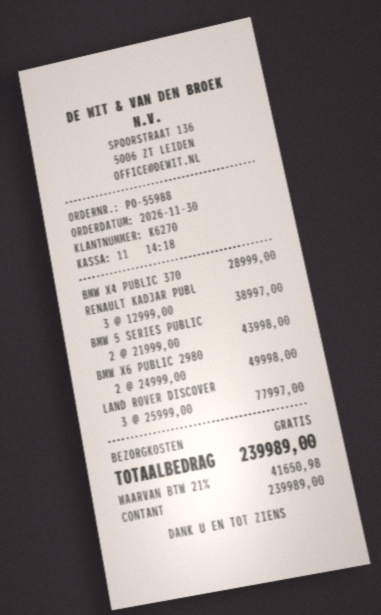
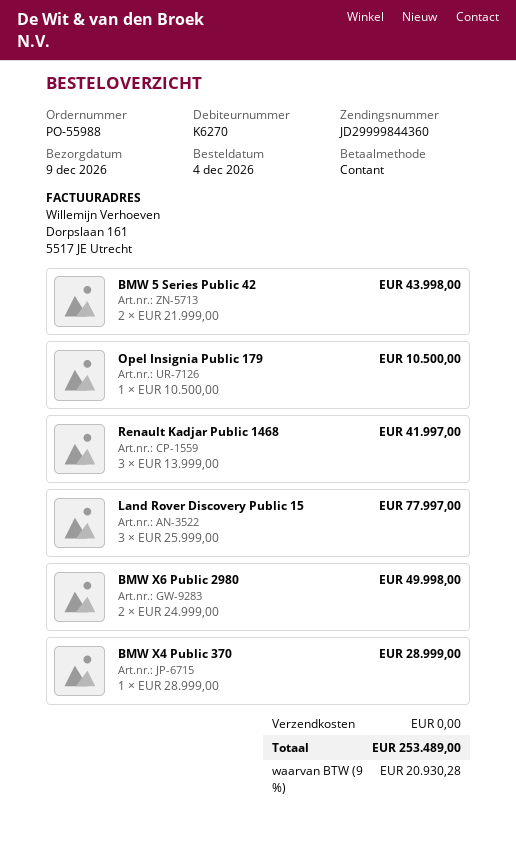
order date: 2026-11-30 -> 2026-12-04
RENAULT KADJAR PUBL: 3 x 12999.00 = 38997.00 -> 3 x 13999.00 = 41997.00
Opel Insignia Public 179: none -> 1 x 10500.00 = 10500.00
tax: 21% = 41650.98 -> 9% = 20930.28
total: 239989.00 -> 253489.00

